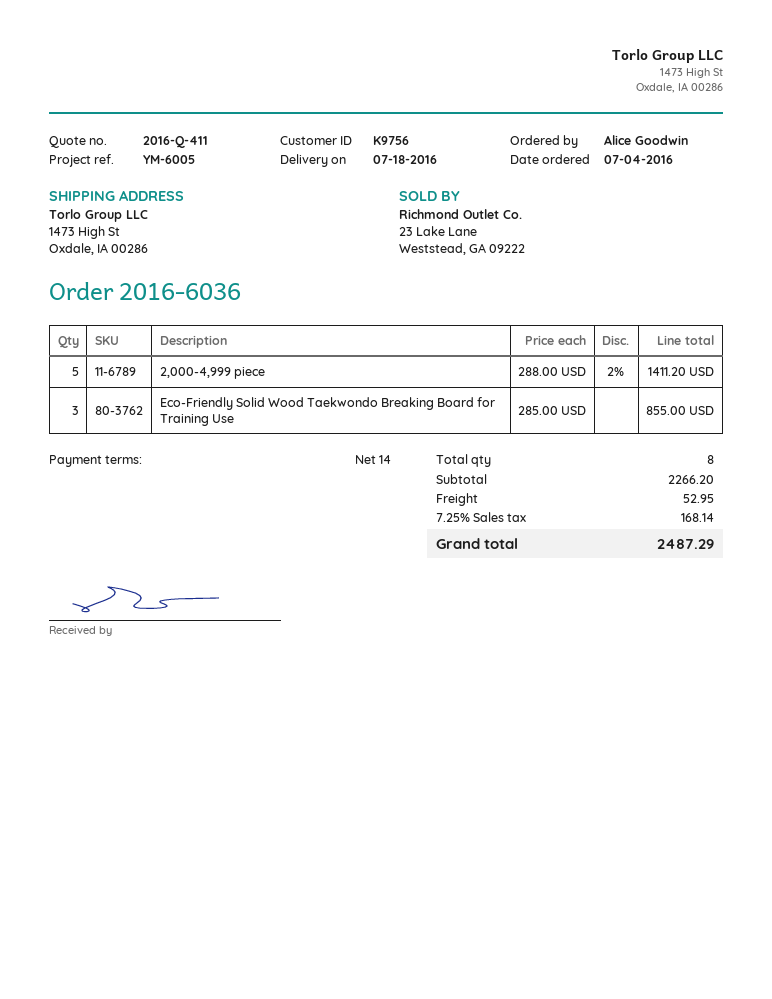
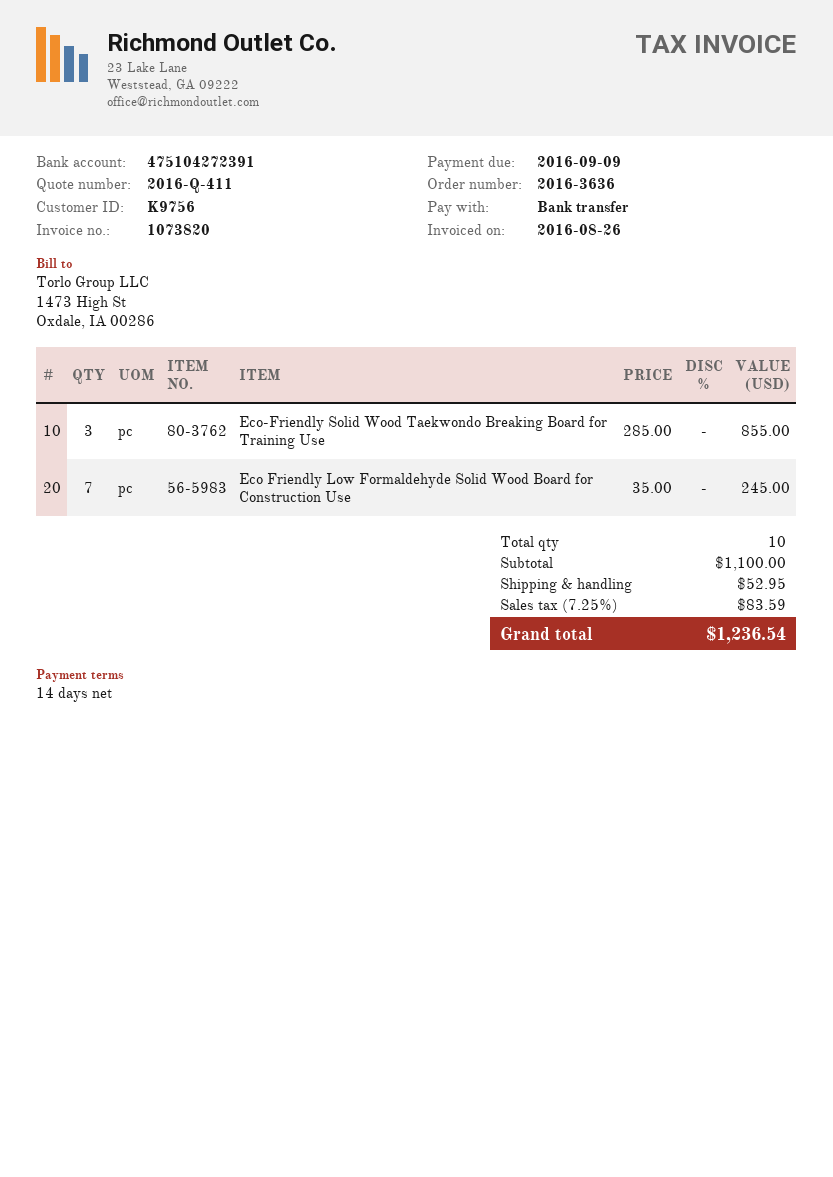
order number: 2016-6036 -> 2016-3636
2,000-4,999 piece: 5 x 288.00 - 2% = 1411.20 -> none
Eco Friendly Low Formaldehyde Solid Wood Board for Construction Use: none -> 7 x 35.00 = 245.00
total quantity: 8 -> 10
subtotal: 2266.20 -> 1100.00
tax: 7.25% = 168.14 -> 7.25% = 83.59
total: 2487.29 -> 1236.54

